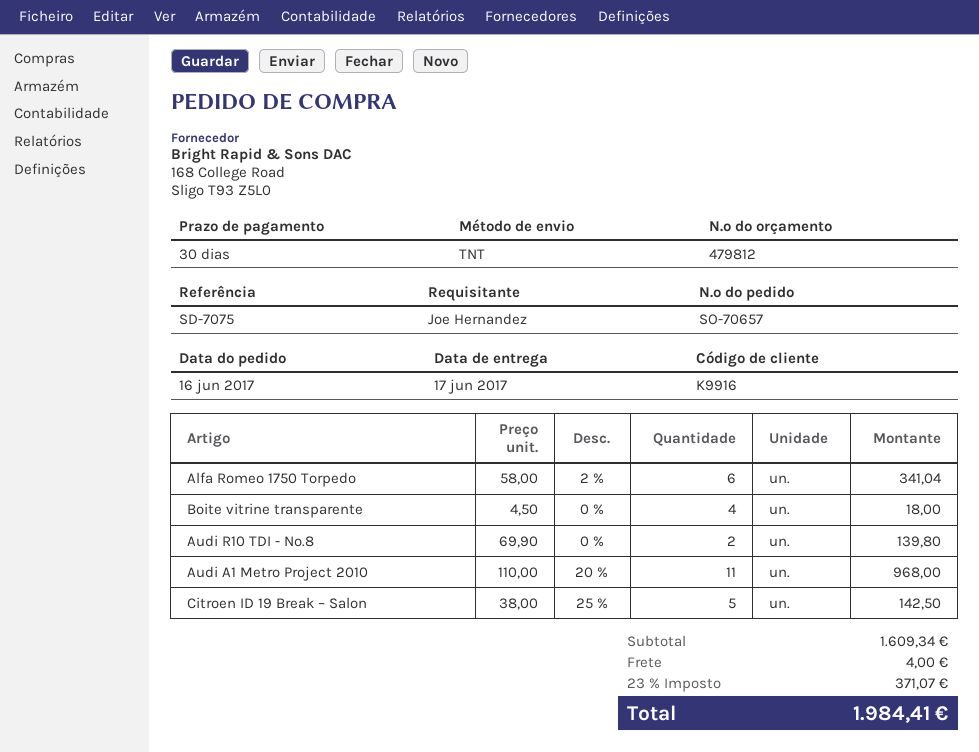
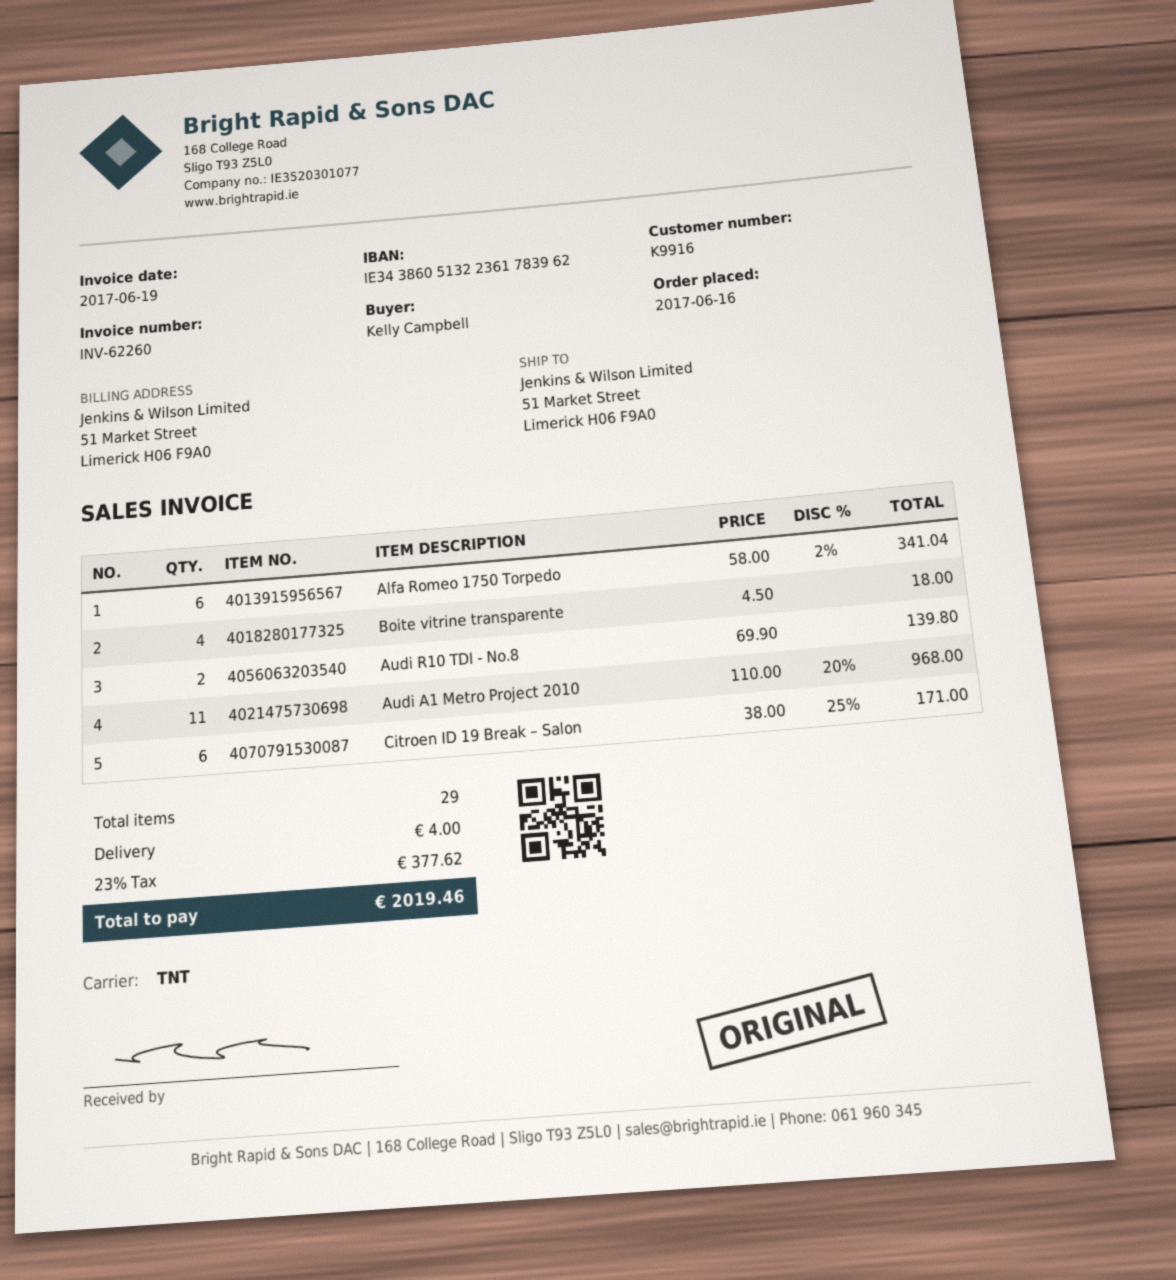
ordered by: Joe Hernandez -> Kelly Campbell
Citroen ID 19 Break – Salon: 5 x 38.00 - 25% = 142.50 -> 6 x 38.00 - 25% = 171.00
tax: 23% = 371.07 -> 23% = 377.62
total: 1984.41 -> 2019.46

